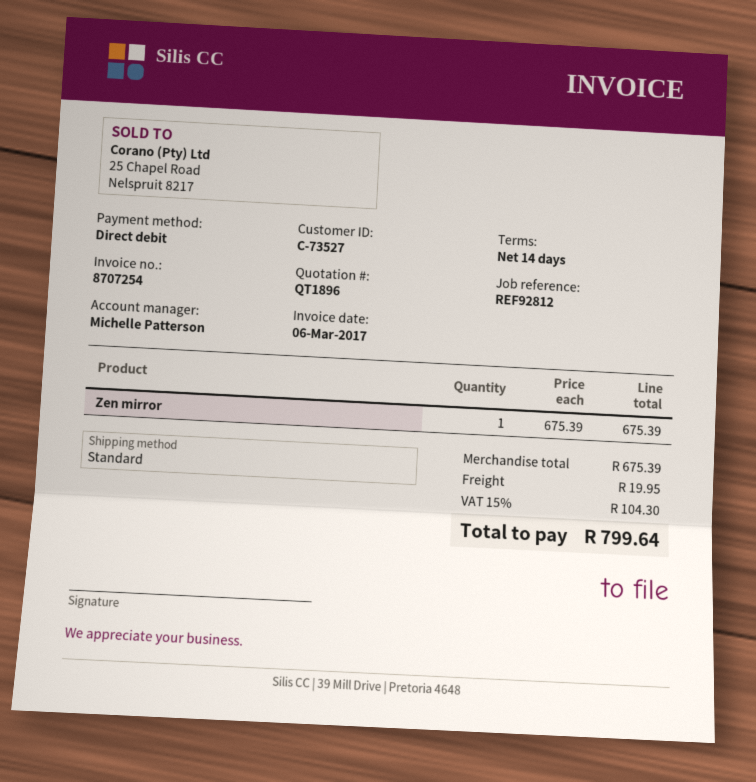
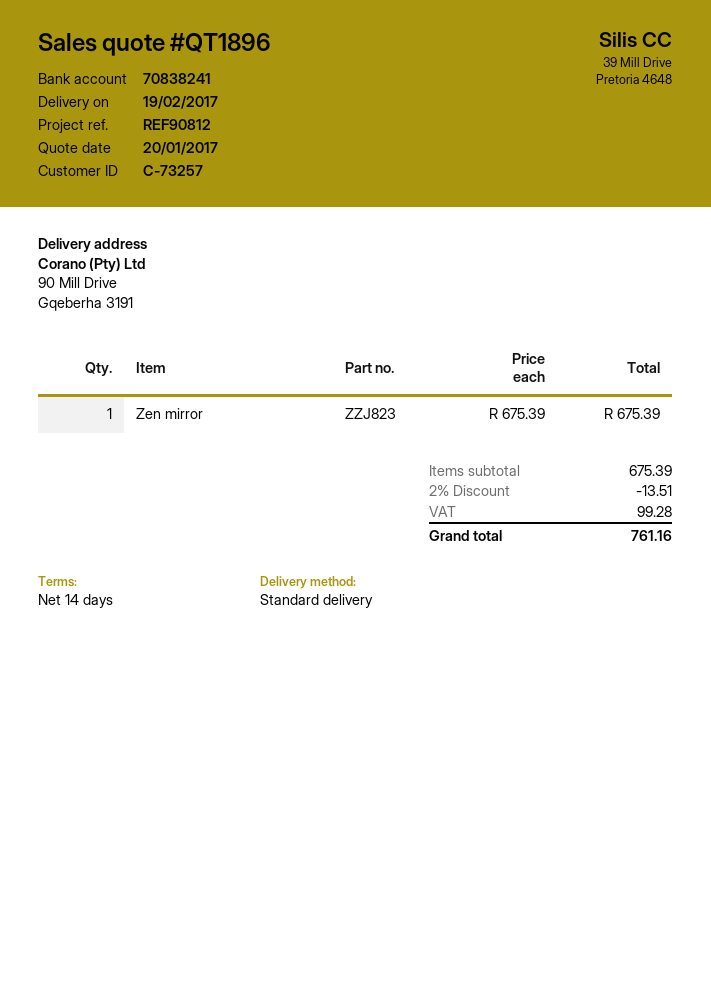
customer number: C-73527 -> C-73257
reference: REF92812 -> REF90812
discount: none -> 2% = 13.51
shipping: 19.95 -> none
tax: 104.30 -> 99.28
total: 799.64 -> 761.16

